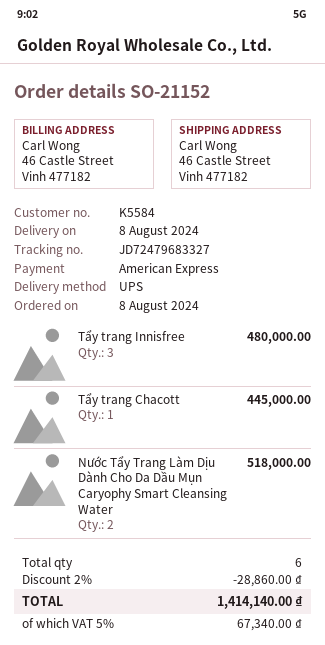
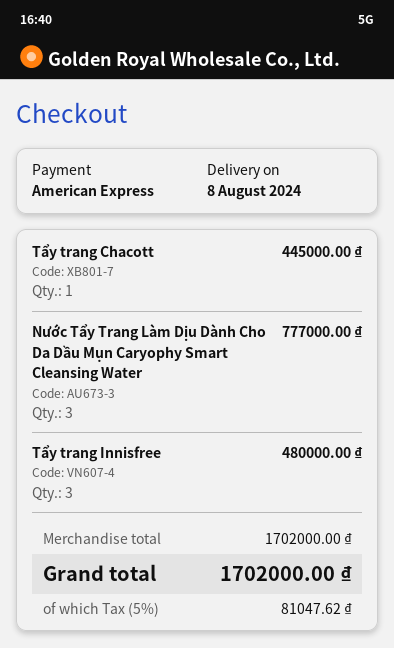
Nước Tẩy Trang Làm Dịu Dành Cho Da Dầu Mụn Caryophy Smart Cleansing Water: 2 for 518000.00 -> 3 for 777000.00
discount: 2% = 28860.00 -> none
tax: 5% = 67340.00 -> 5% = 81047.62
total: 1414140.00 -> 1702000.00

